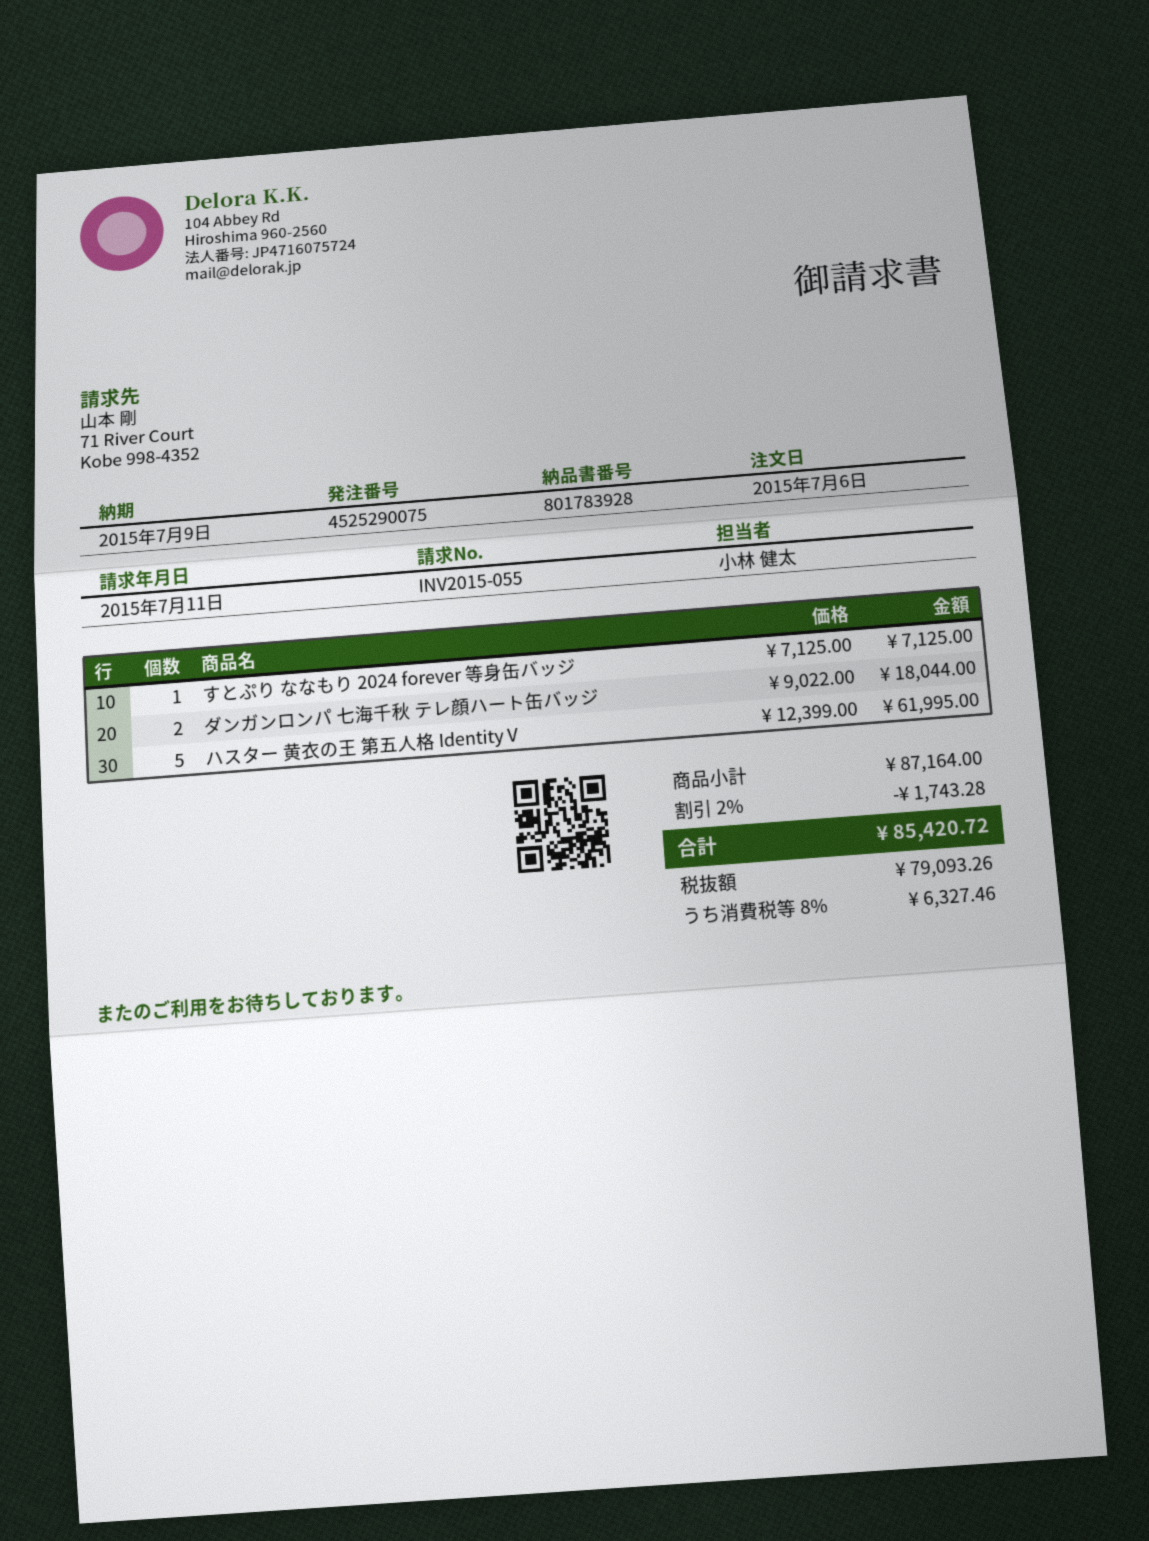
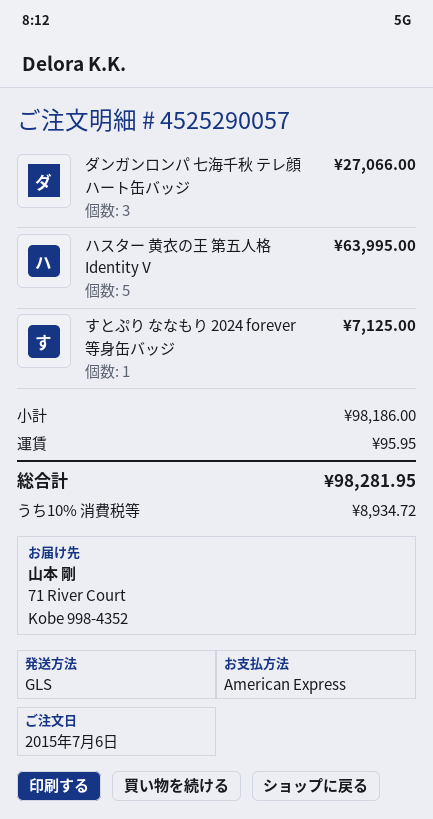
order number: 4525290075 -> 4525290057
ダンガンロンパ 七海千秋 テレ顔ハート缶バッジ: 2 for 18044.00 -> 3 for 27066.00
ハスター 黄衣の王 第五人格 IdentityⅤ: 5 for 61995.00 -> 5 for 63995.00
subtotal: 87164.00 -> 98186.00
discount: 2% = 1743.28 -> none
shipping: none -> 95.95
tax: 8% = 6327.46 -> 10% = 8934.72
total: 85420.72 -> 98281.95

